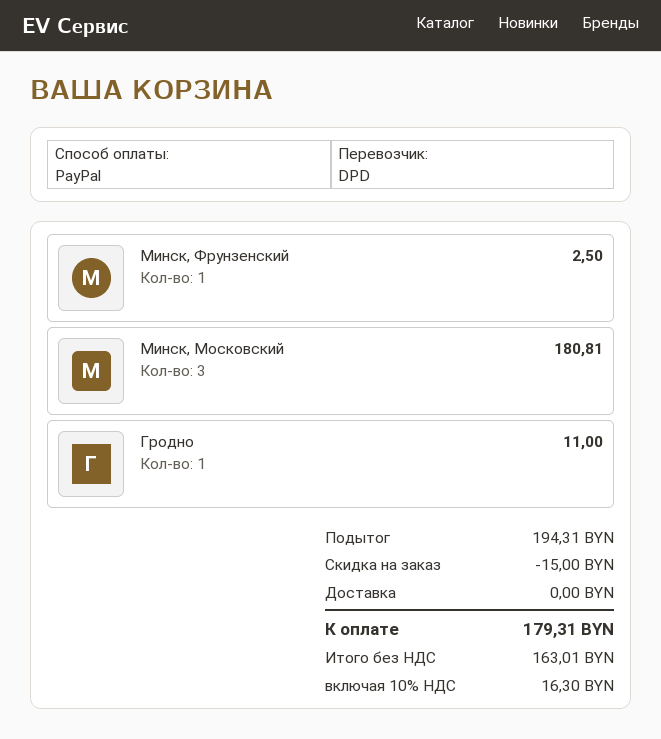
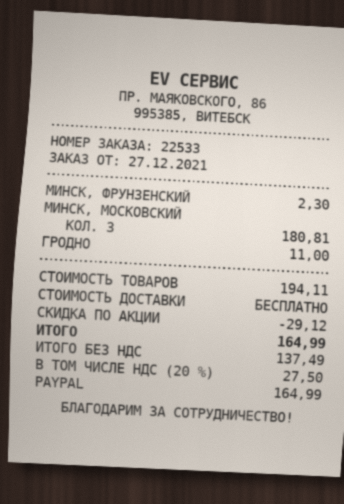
Минск, Фрунзенский: 1 for 2.50 -> 1 for 2.30
subtotal: 194.31 -> 194.11
discount: 15.00 -> 29.12
net: 163.01 -> 137.49
tax: 10% = 16.30 -> 20% = 27.50
total: 179.31 -> 164.99

